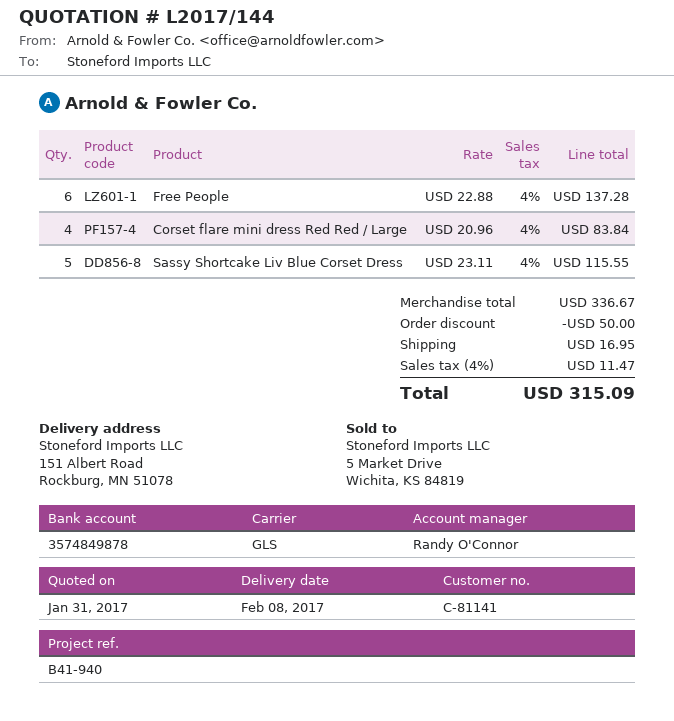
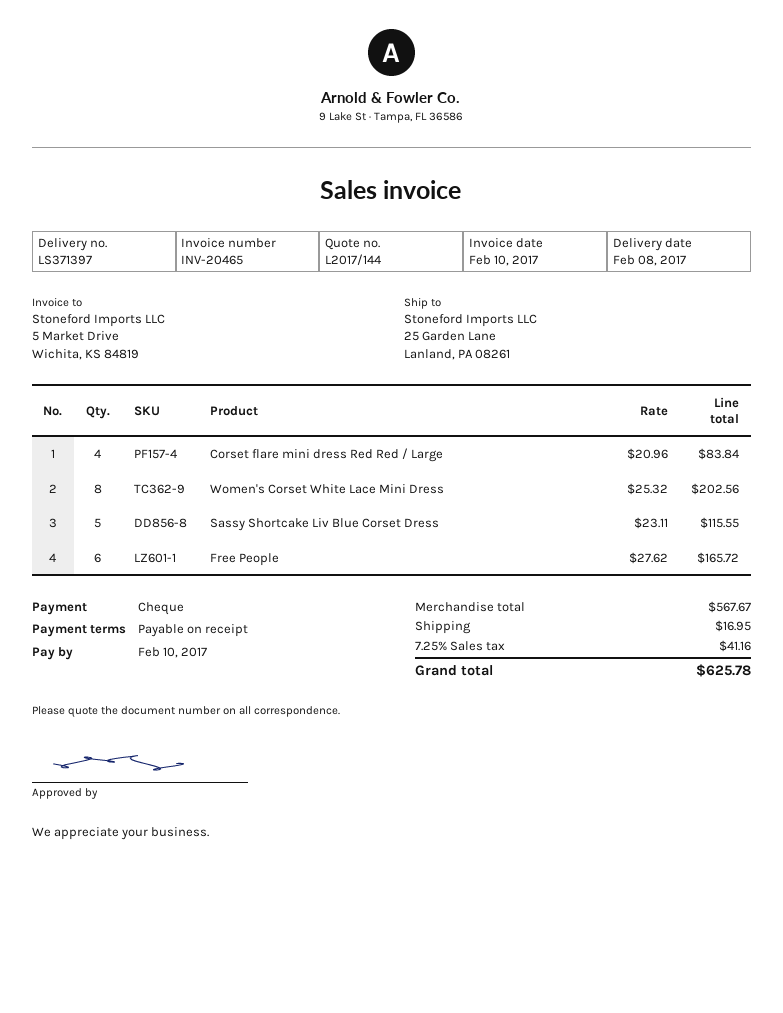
ship to: 151 Albert Road, Rockburg, MN 51078 -> 25 Garden Lane, Lanland, PA 08261
Free People: 6 x 22.88 = 137.28 -> 6 x 27.62 = 165.72
Women's Corset White Lace Mini Dress: none -> 8 x 25.32 = 202.56
subtotal: 336.67 -> 567.67
discount: 50.00 -> none
tax: 4% = 11.47 -> 7.25% = 41.16
total: 315.09 -> 625.78

